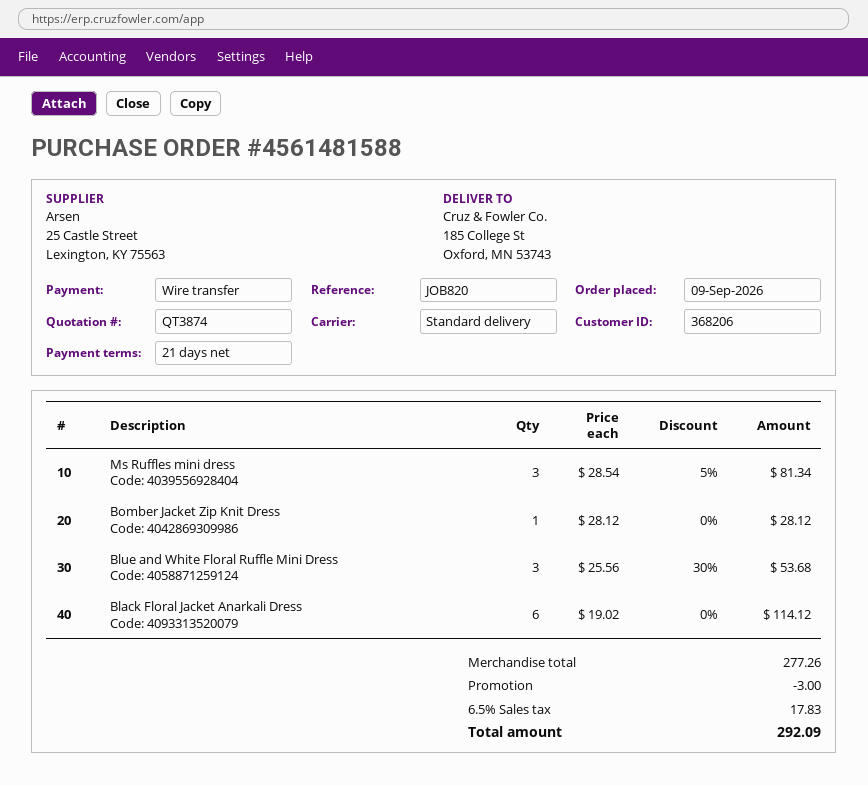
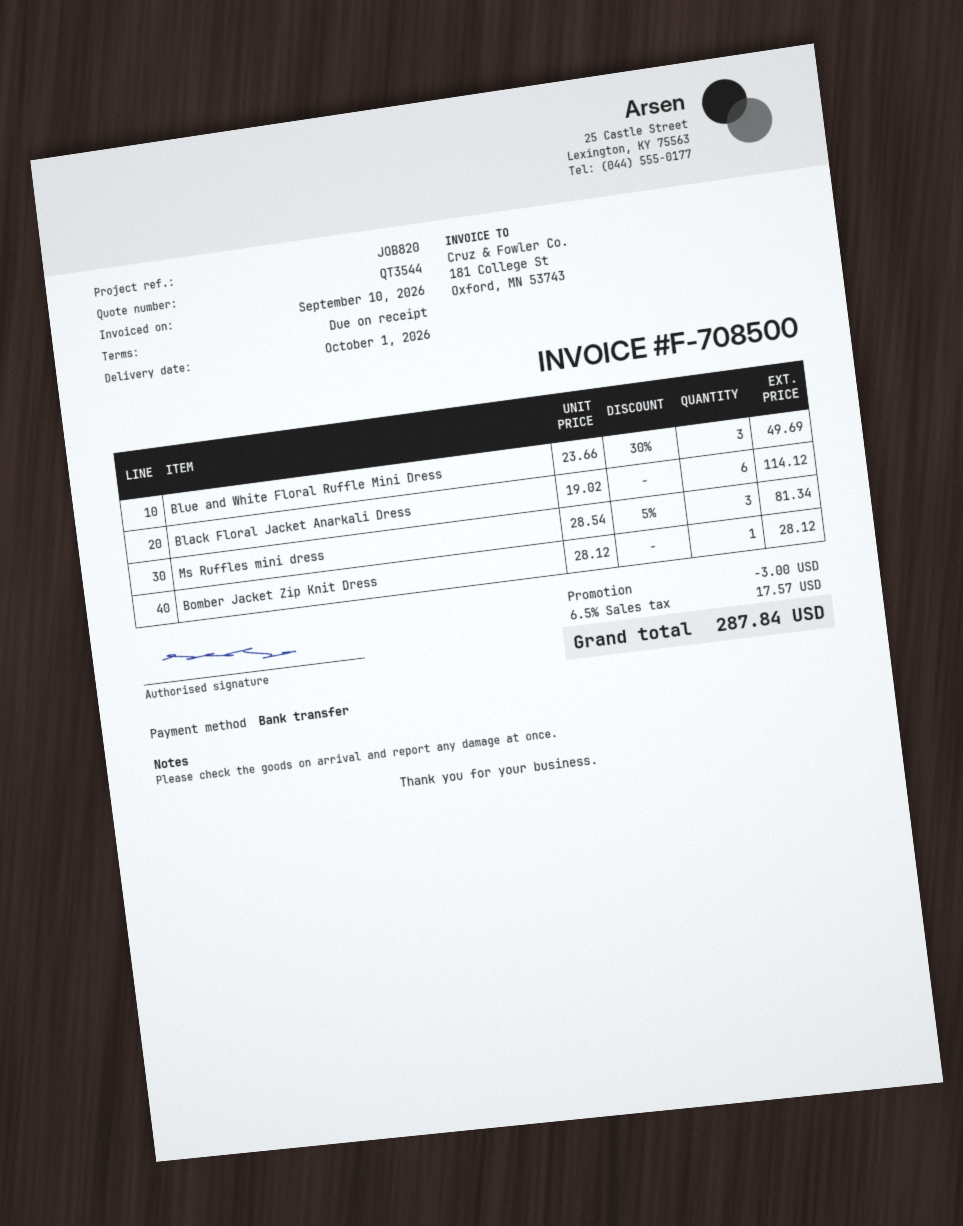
quote number: QT3874 -> QT3544
payment terms: 21 days -> on receipt
Blue and White Floral Ruffle Mini Dress: 3 x 25.56 - 30% = 53.68 -> 3 x 23.66 - 30% = 49.69
tax: 6.5% = 17.83 -> 6.5% = 17.57
total: 292.09 -> 287.84

